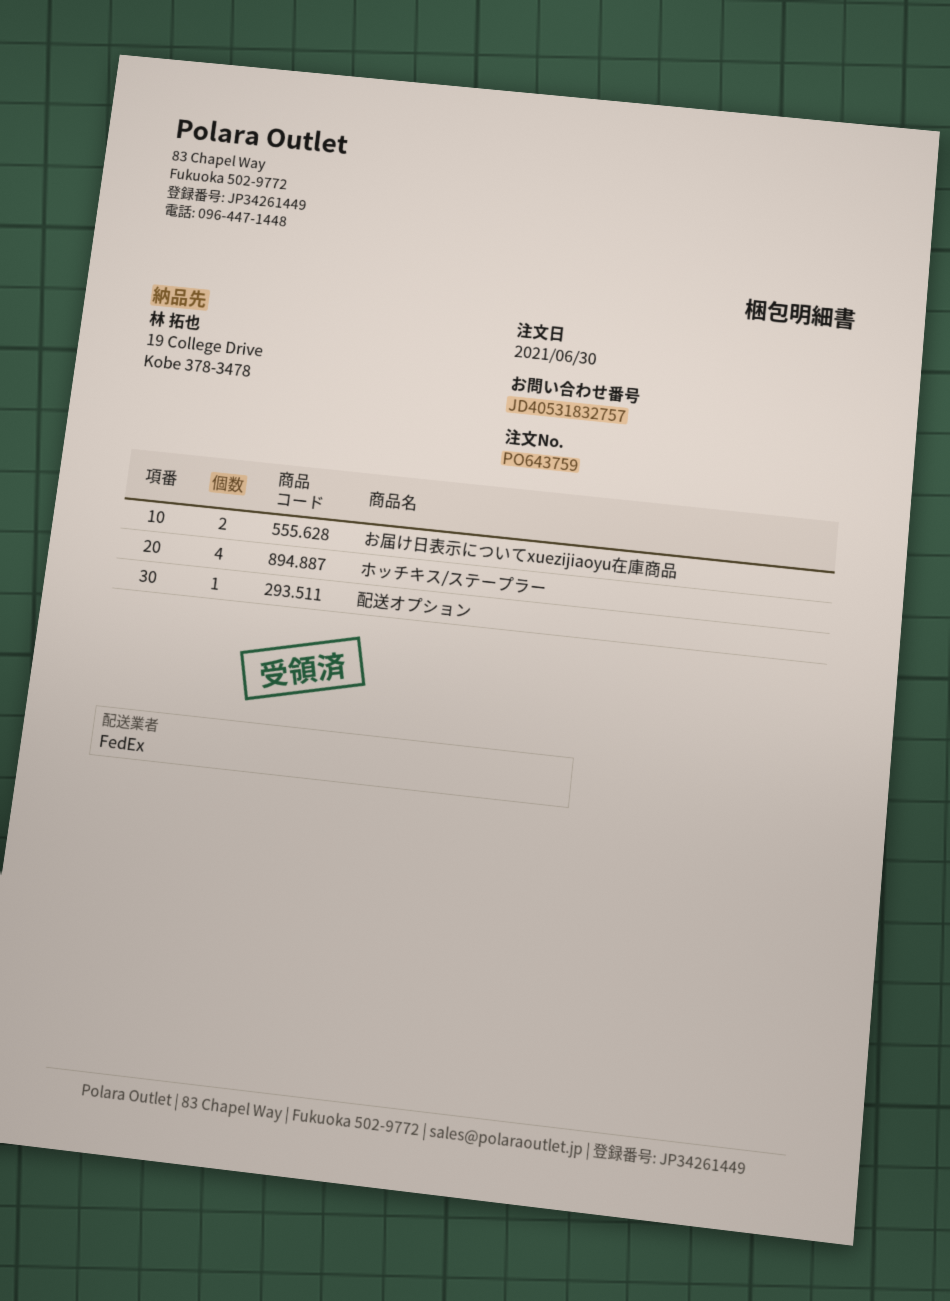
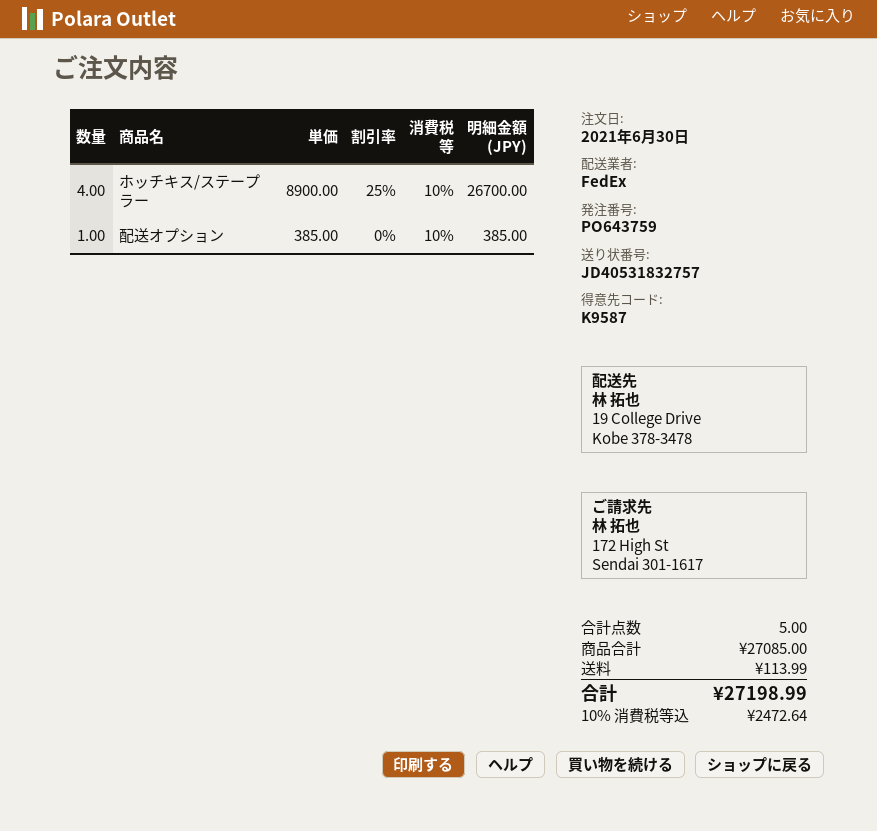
お届け日表示についてxuezijiaoyu在庫商品: 2 -> none

